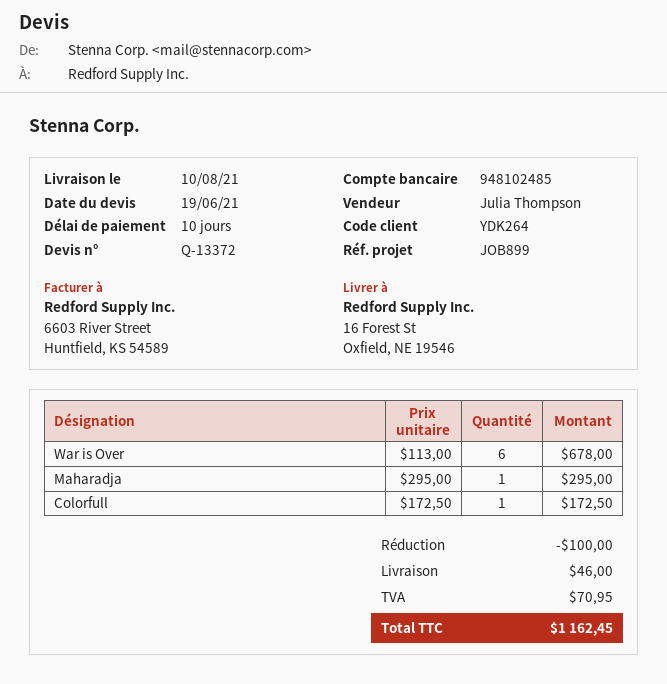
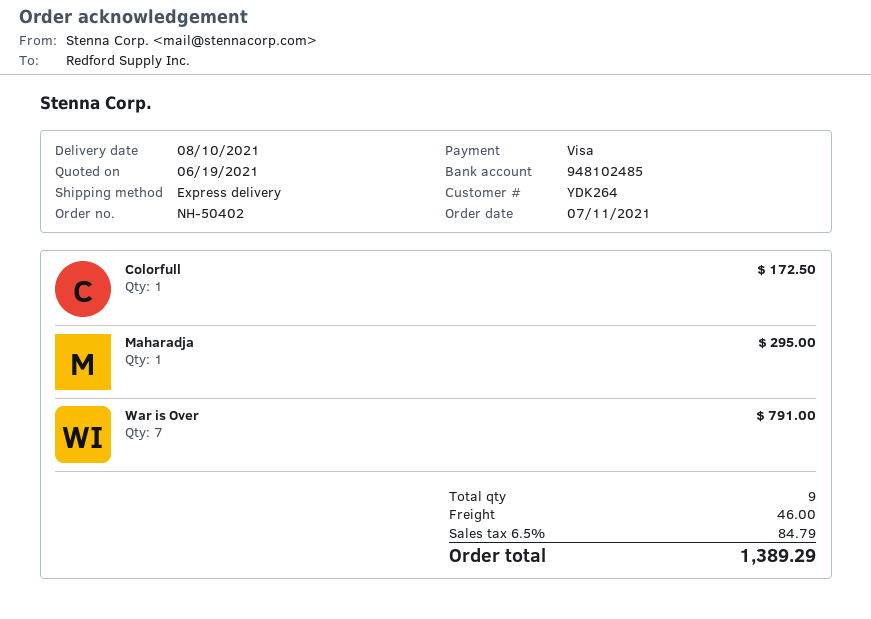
War is Over: 6 for 678.00 -> 7 for 791.00
discount: 100.00 -> none
tax: 70.95 -> 84.79
total: 1162.45 -> 1389.29

